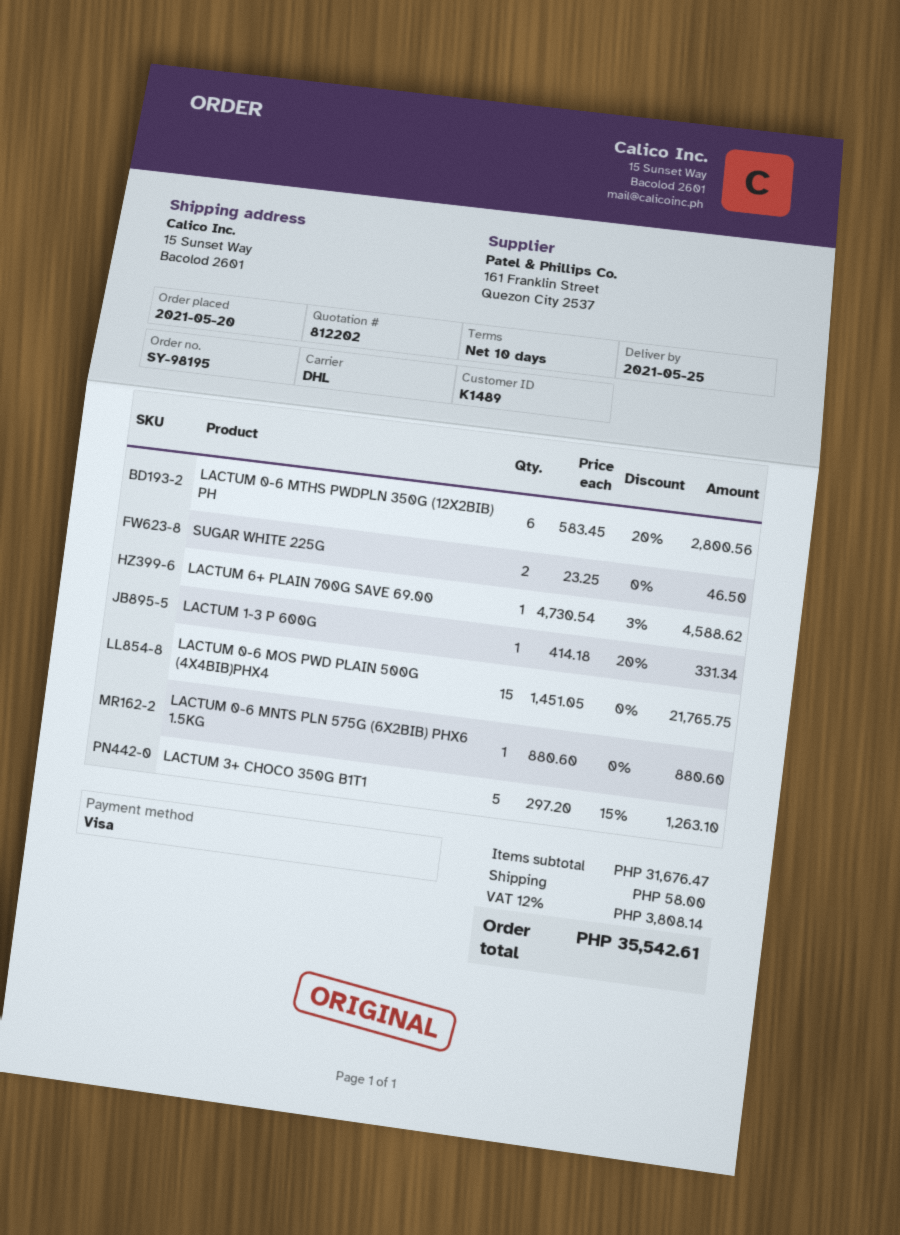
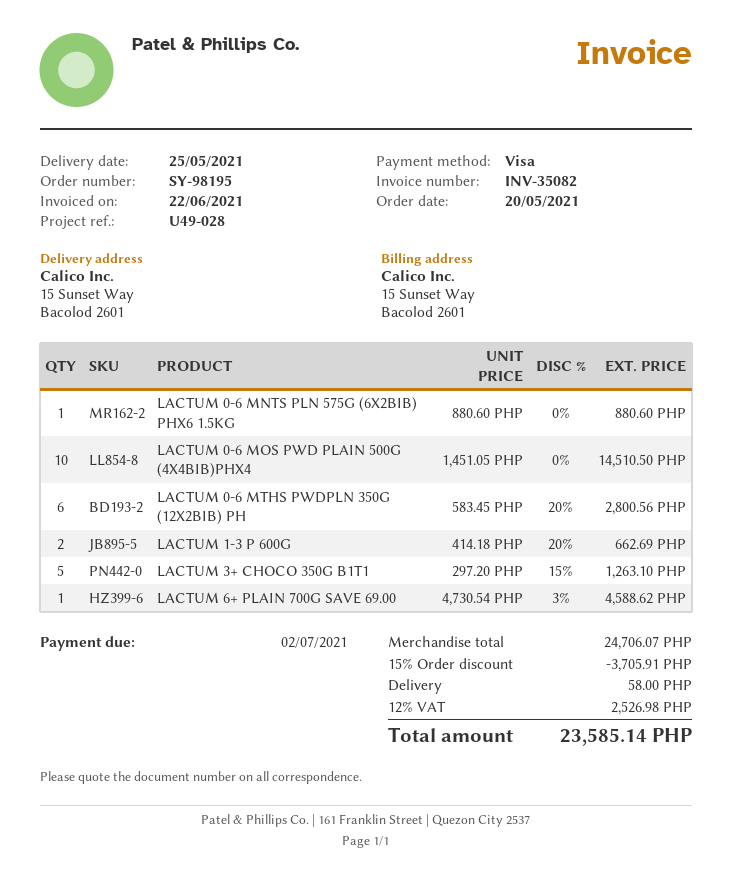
SUGAR WHITE 225G: 2 x 23.25 = 46.50 -> none
LACTUM 1-3 P 600G: 1 x 414.18 - 20% = 331.34 -> 2 x 414.18 - 20% = 662.69
LACTUM 0-6 MOS PWD PLAIN 500G (4X4BIB)PHX4: 15 x 1451.05 = 21765.75 -> 10 x 1451.05 = 14510.50
subtotal: 31676.47 -> 24706.07
discount: none -> 15% = 3705.91
tax: 12% = 3808.14 -> 12% = 2526.98
total: 35542.61 -> 23585.14

